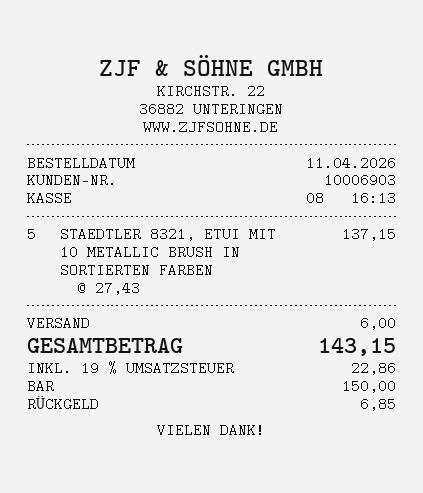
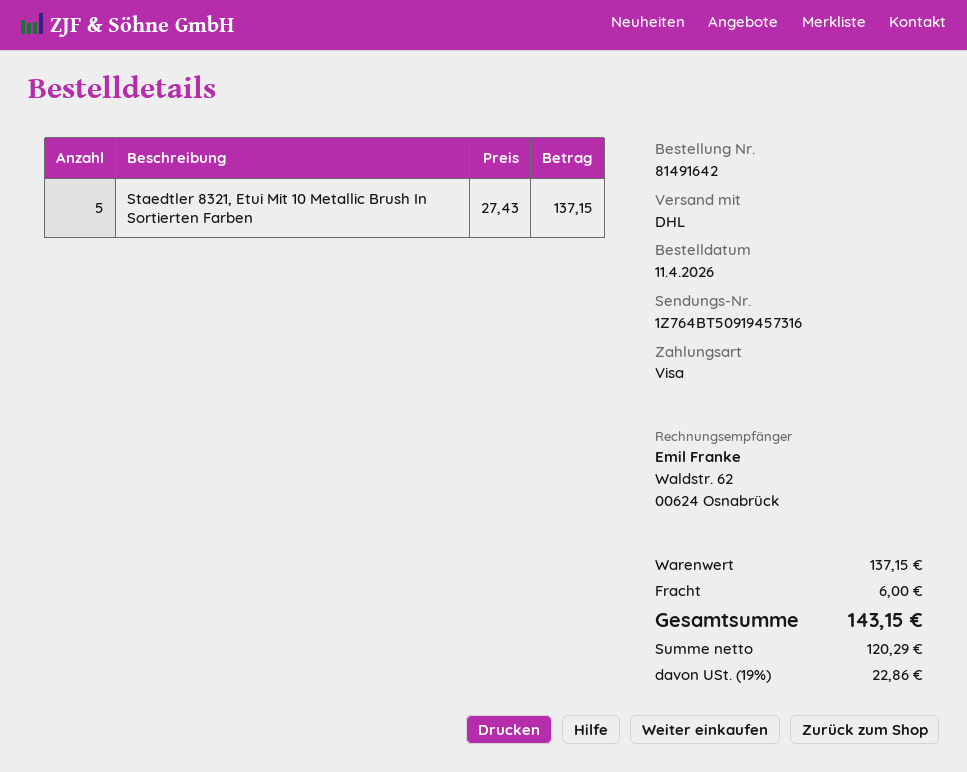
payment method: cash -> Visa

